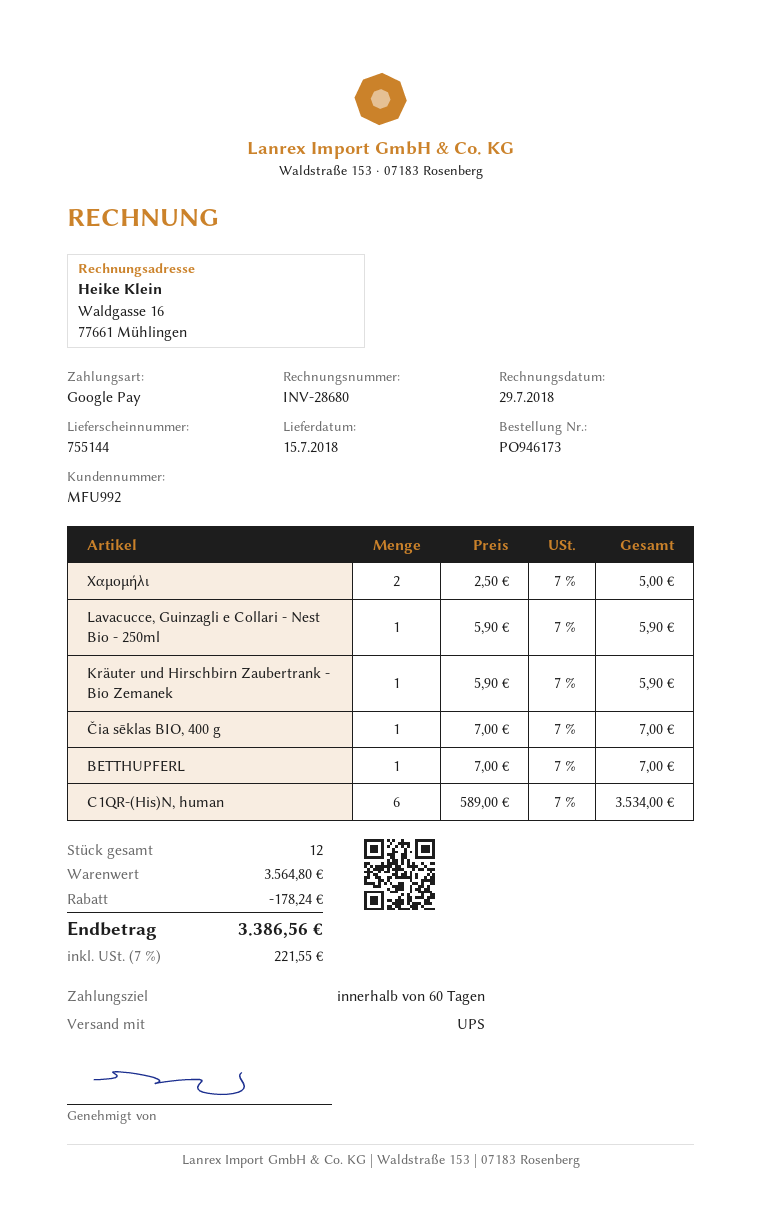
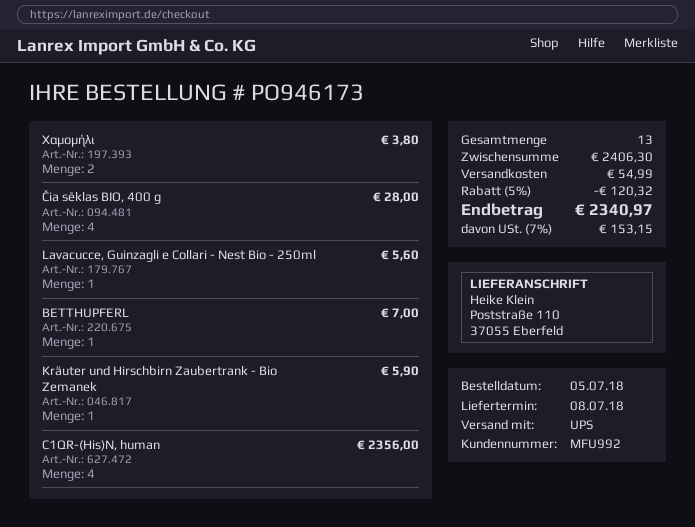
delivery date: 2018-07-15 -> 2018-07-08
Χαμομήλι: 2 for 5.00 -> 2 for 3.80
Lavacucce, Guinzagli e Collari - Nest Bio - 250ml: 1 for 5.90 -> 1 for 5.60
Čia sēklas BIO, 400 g: 1 for 7.00 -> 4 for 28.00
C1QR-(His)N, human: 6 for 3534.00 -> 4 for 2356.00
total quantity: 12 -> 13
subtotal: 3564.80 -> 2406.30
discount: 178.24 -> 120.32
shipping: none -> 54.99
tax: 7% = 221.55 -> 7% = 153.15
total: 3386.56 -> 2340.97

